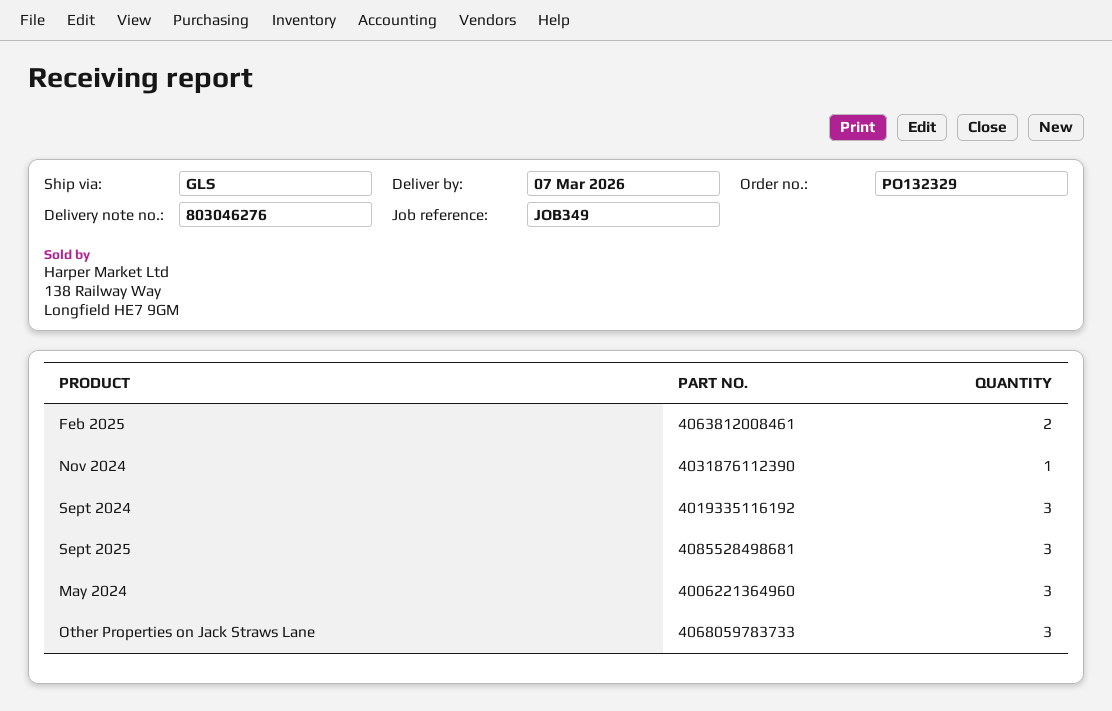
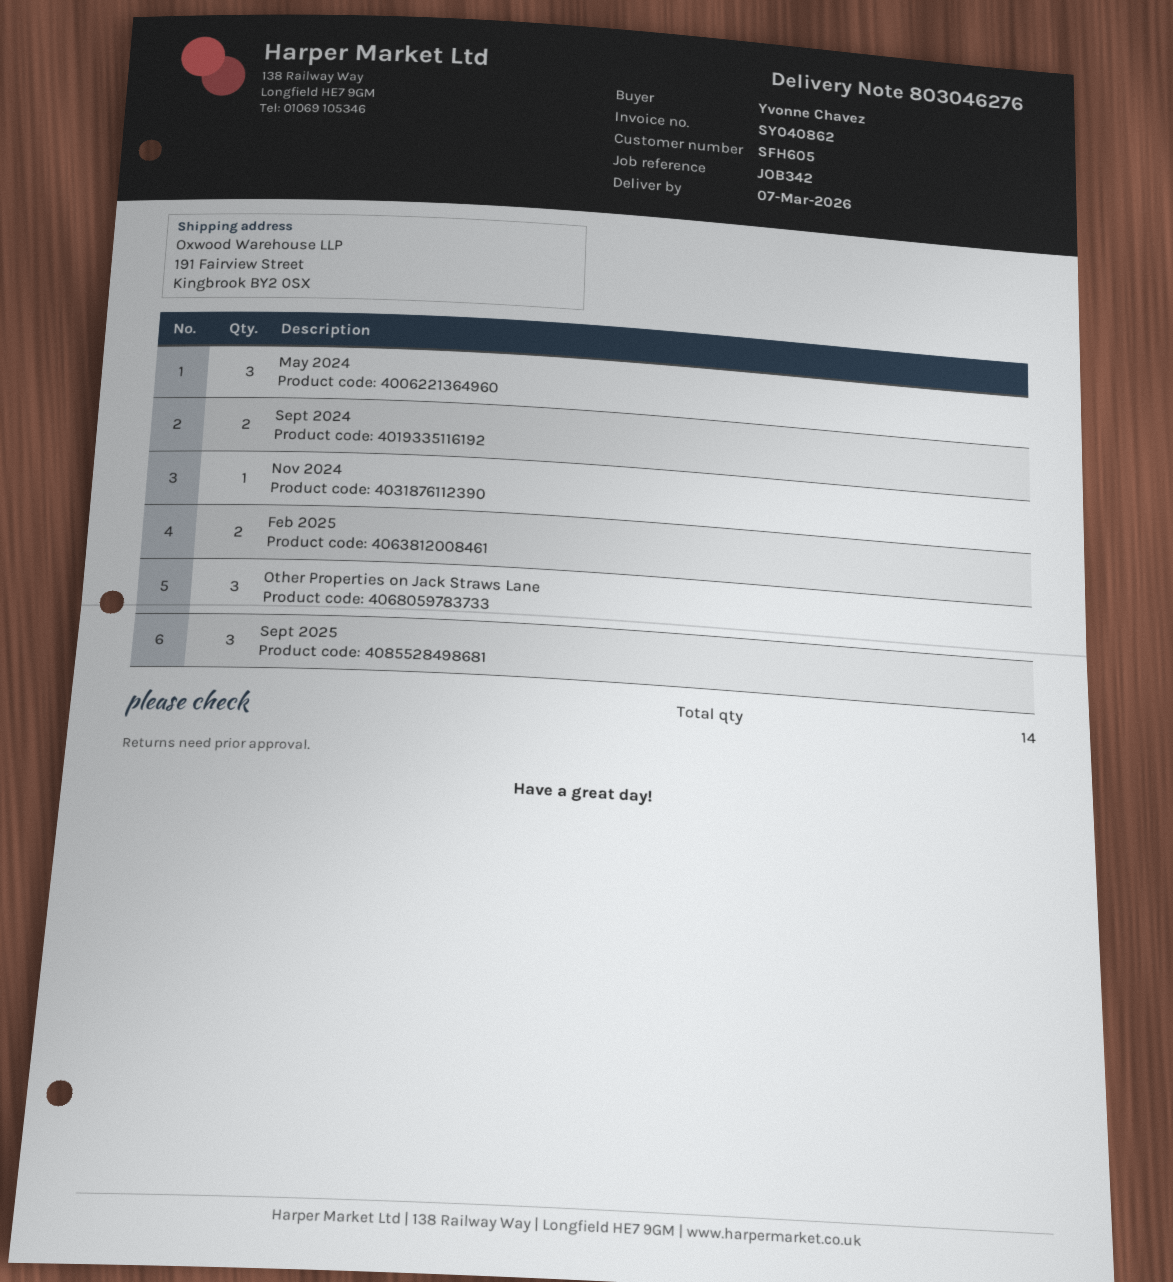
reference: JOB349 -> JOB342
Sept 2024: 3 -> 2

